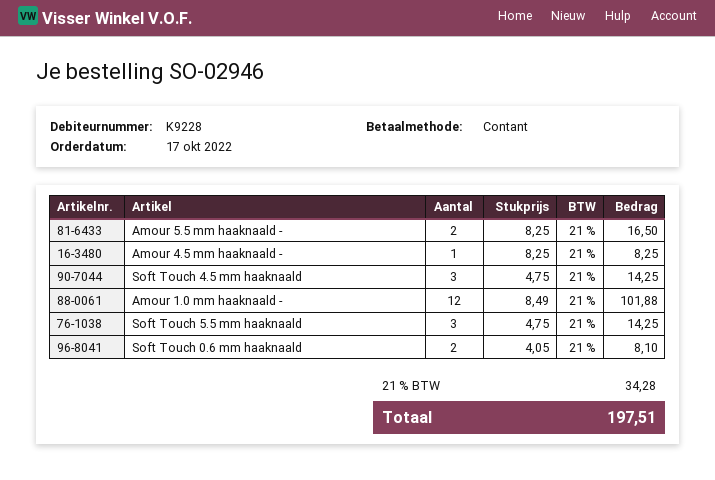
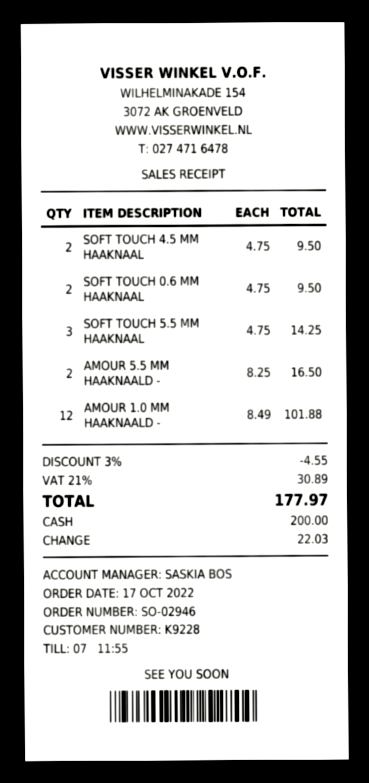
Amour 4.5 mm haaknaald -: 1 x 8.25 = 8.25 -> none
Soft Touch 4.5 mm haaknaald: 3 x 4.75 = 14.25 -> 2 x 4.75 = 9.50
Soft Touch 0.6 mm haaknaald: 2 x 4.05 = 8.10 -> 2 x 4.75 = 9.50
discount: none -> 3% = 4.55
tax: 21% = 34.28 -> 21% = 30.89
total: 197.51 -> 177.97

